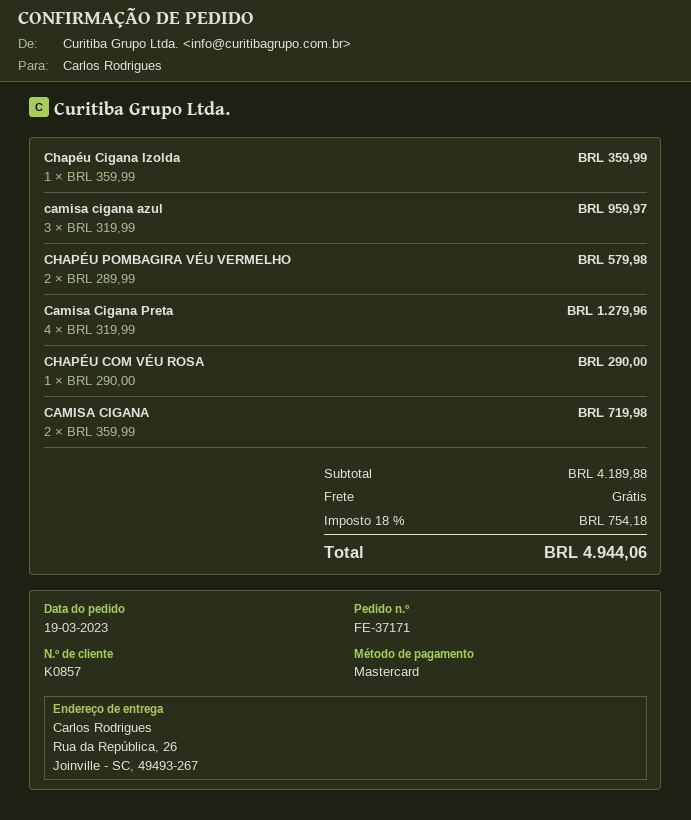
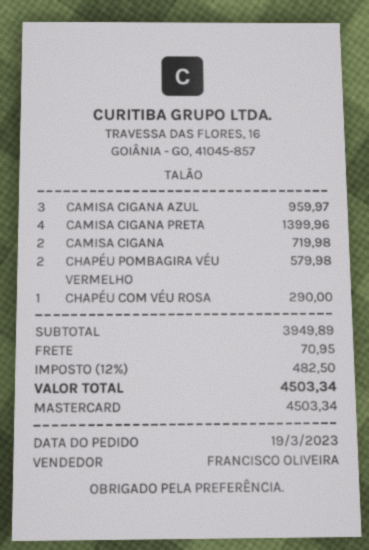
Chapéu Cigana Izolda: 1 for 359.99 -> none
Camisa Cigana Preta: 4 for 1279.96 -> 4 for 1399.96
subtotal: 4189.88 -> 3949.89
shipping: 0.00 -> 70.95
tax: 18% = 754.18 -> 12% = 482.50
total: 4944.06 -> 4503.34

